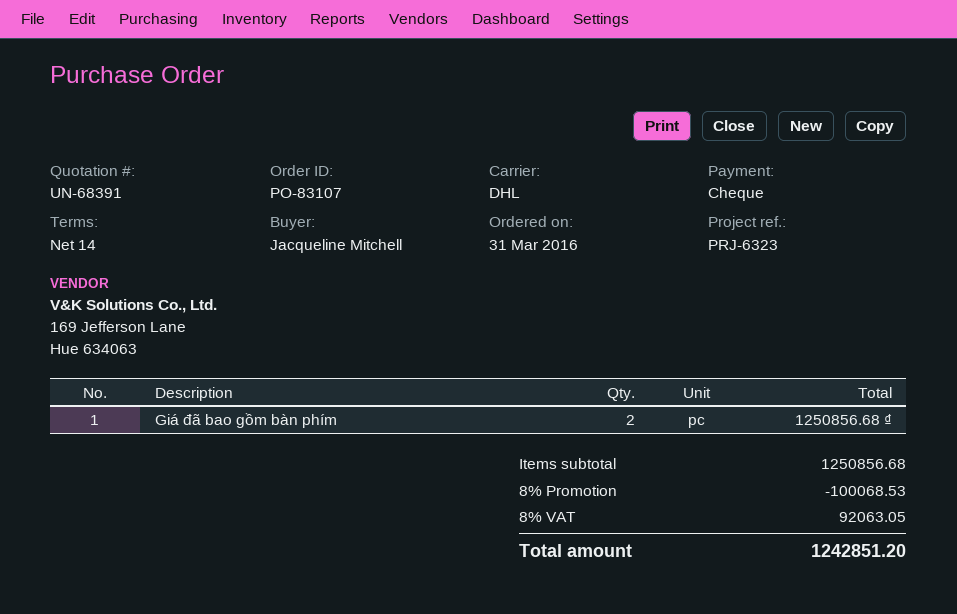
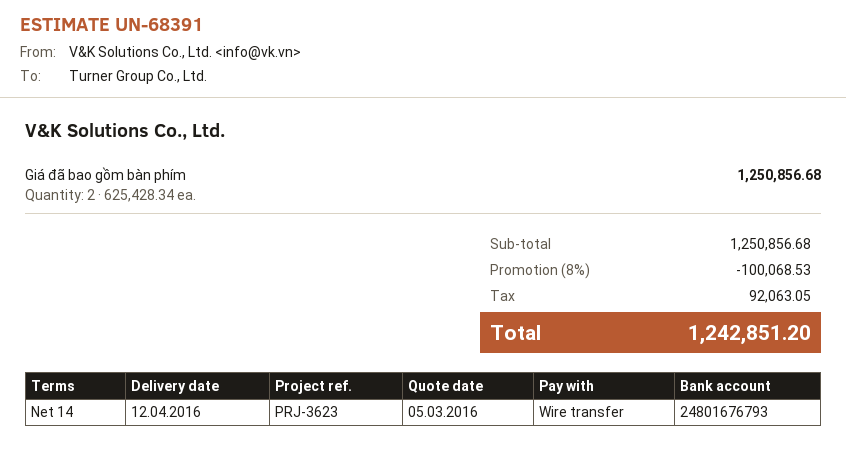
reference: PRJ-6323 -> PRJ-3623
payment method: cheque -> bank transfer

